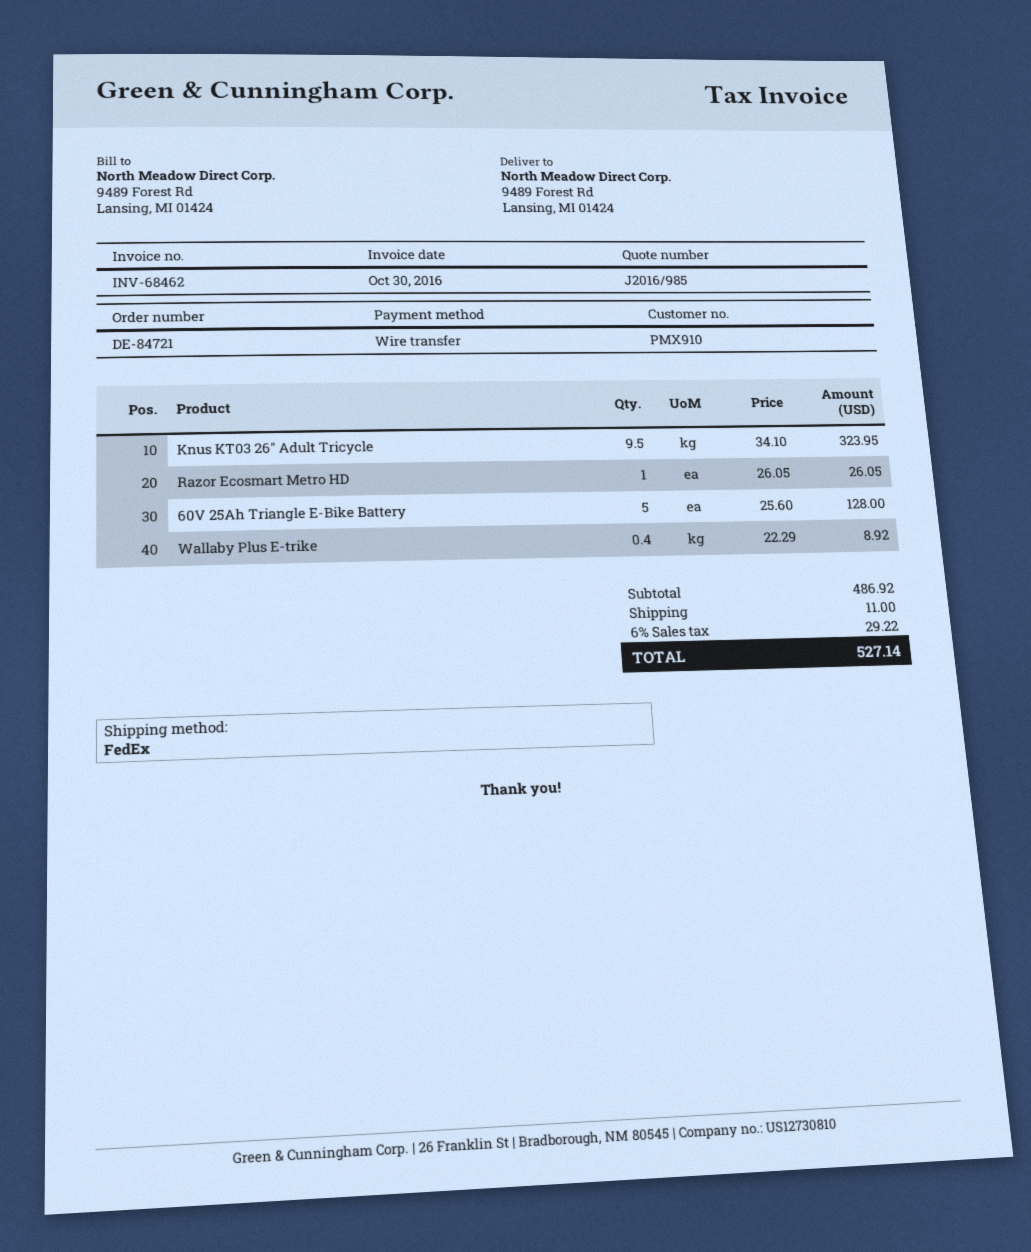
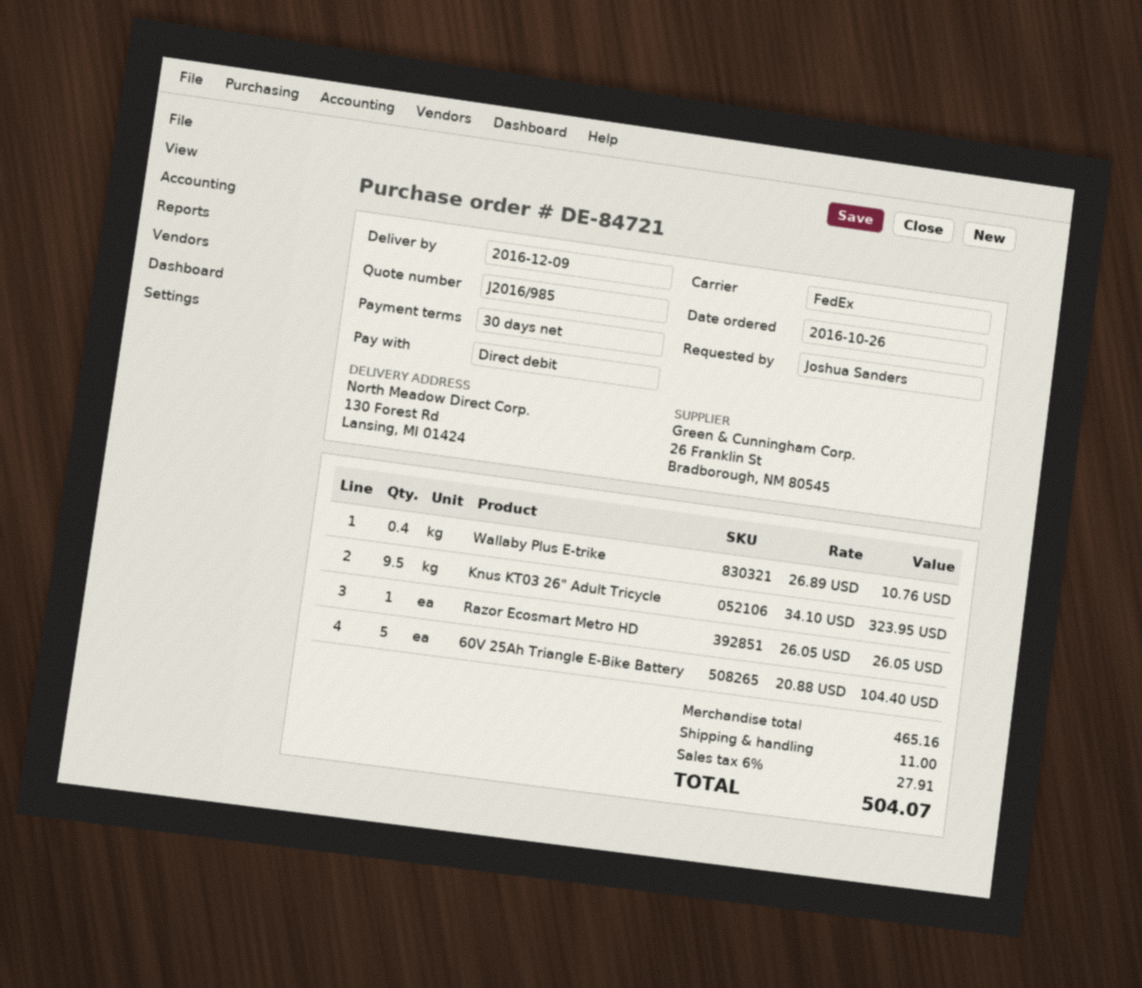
payment method: bank transfer -> direct debit
ship to: 9489 Forest Rd, Lansing, MI 01424 -> 130 Forest Rd, Lansing, MI 01424
60V 25Ah Triangle E-Bike Battery: 5 x 25.60 = 128.00 -> 5 x 20.88 = 104.40
Wallaby Plus E-trike: 0.4 x 22.29 = 8.92 -> 0.4 x 26.89 = 10.76
subtotal: 486.92 -> 465.16
tax: 6% = 29.22 -> 6% = 27.91
total: 527.14 -> 504.07

